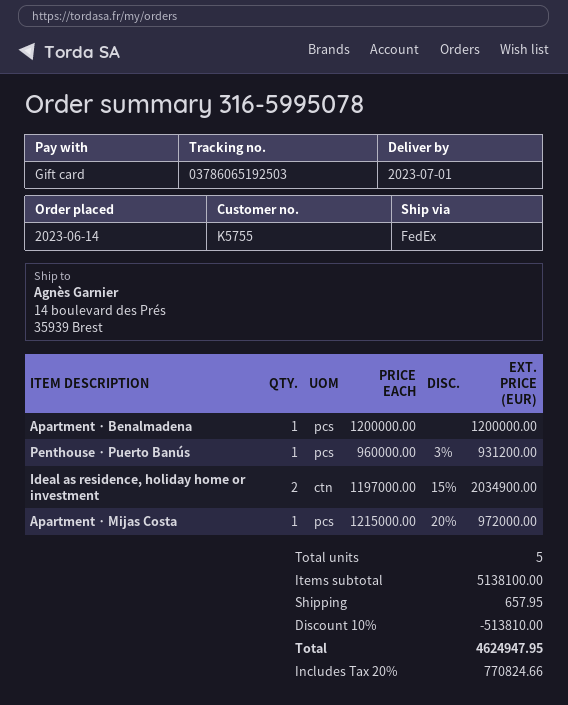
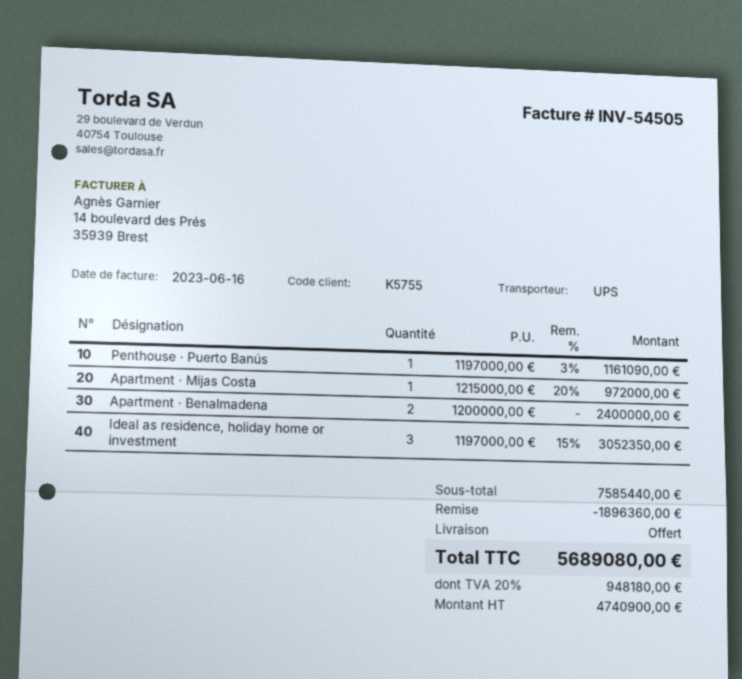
shipping method: FedEx -> UPS
Apartment · Benalmadena: 1 x 1200000.00 = 1200000.00 -> 2 x 1200000.00 = 2400000.00
Penthouse · Puerto Banús: 1 x 960000.00 - 3% = 931200.00 -> 1 x 1197000.00 - 3% = 1161090.00
Ideal as residence, holiday home or investment: 2 x 1197000.00 - 15% = 2034900.00 -> 3 x 1197000.00 - 15% = 3052350.00
subtotal: 5138100.00 -> 7585440.00
discount: 513810.00 -> 1896360.00
shipping: 657.95 -> 0.00
tax: 20% = 770824.66 -> 20% = 948180.00
total: 4624947.95 -> 5689080.00

